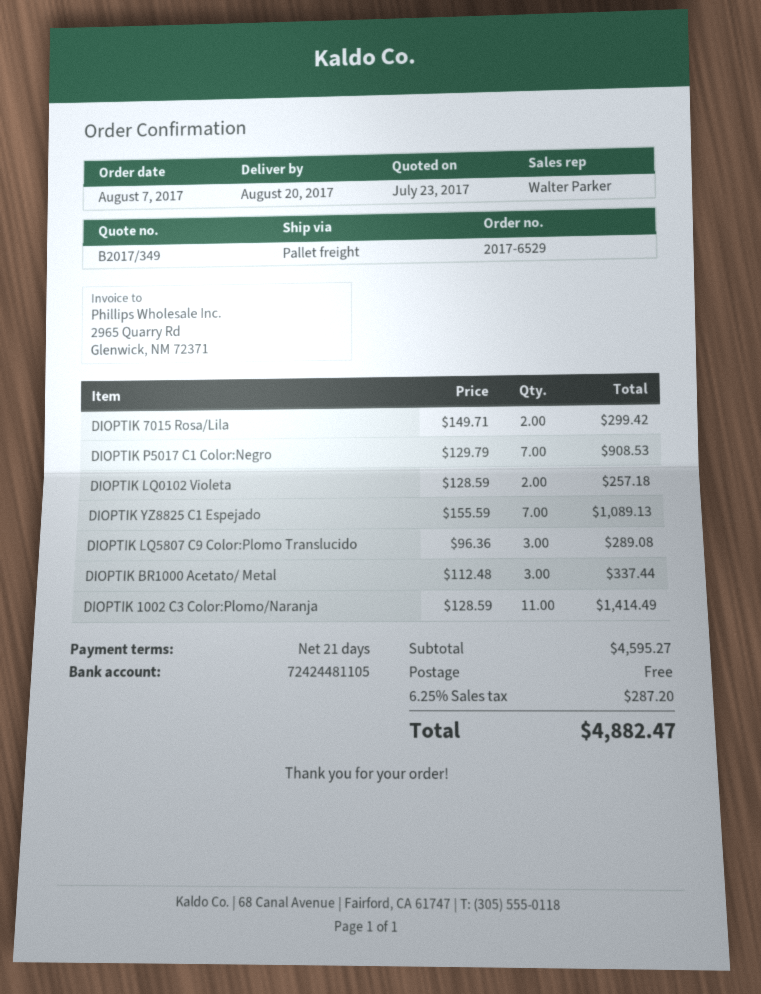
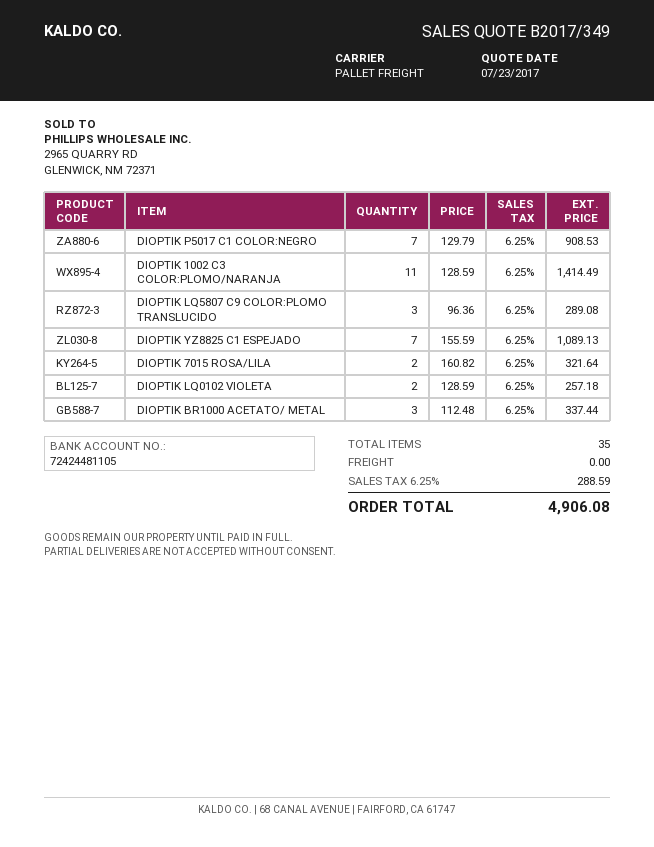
DIOPTIK 7015 Rosa/Lila: 2 x 149.71 = 299.42 -> 2 x 160.82 = 321.64
tax: 6.25% = 287.20 -> 6.25% = 288.59
total: 4882.47 -> 4906.08

